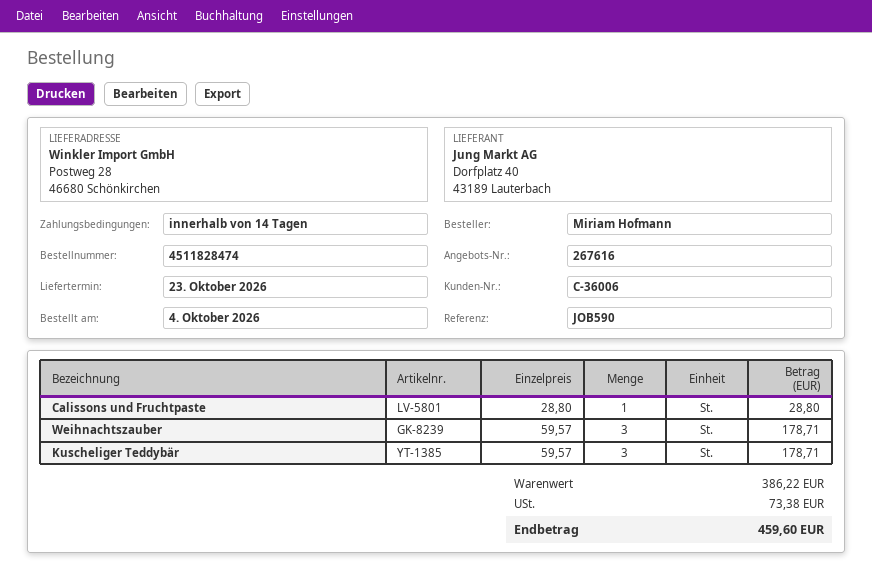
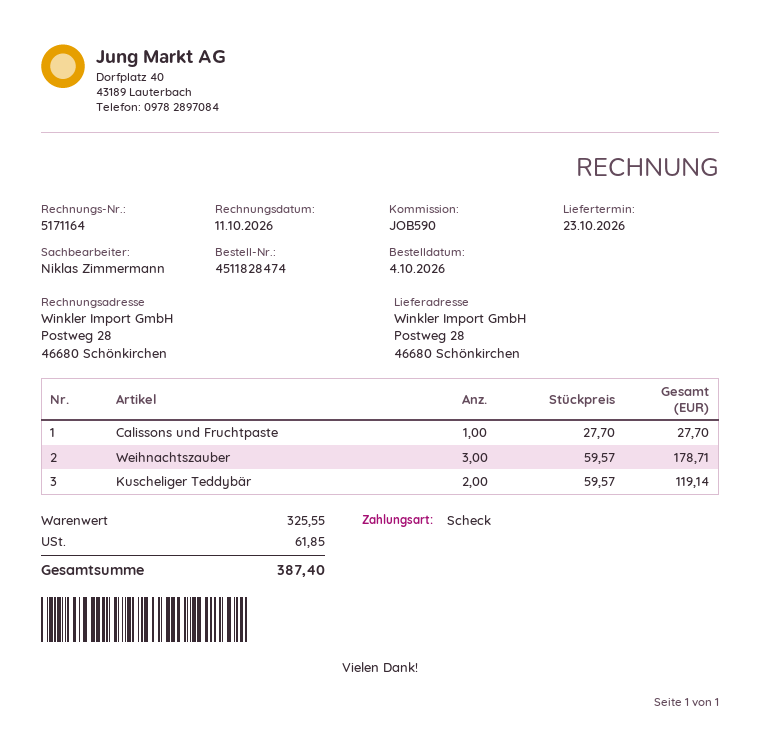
Calissons und Fruchtpaste: 1 x 28.80 = 28.80 -> 1 x 27.70 = 27.70
Kuscheliger Teddybär: 3 x 59.57 = 178.71 -> 2 x 59.57 = 119.14
subtotal: 386.22 -> 325.55
tax: 73.38 -> 61.85
total: 459.60 -> 387.40

